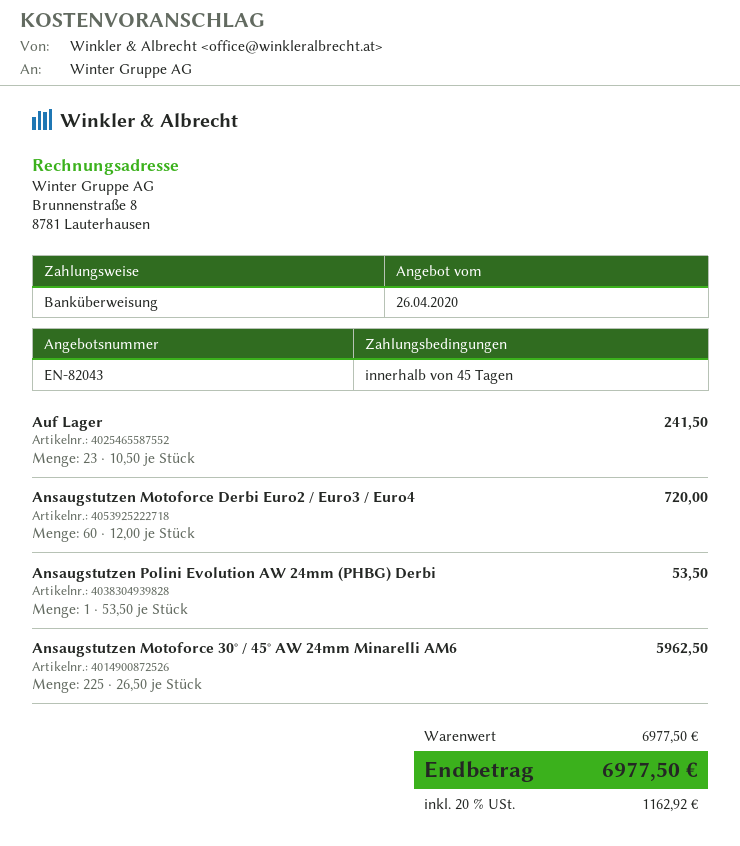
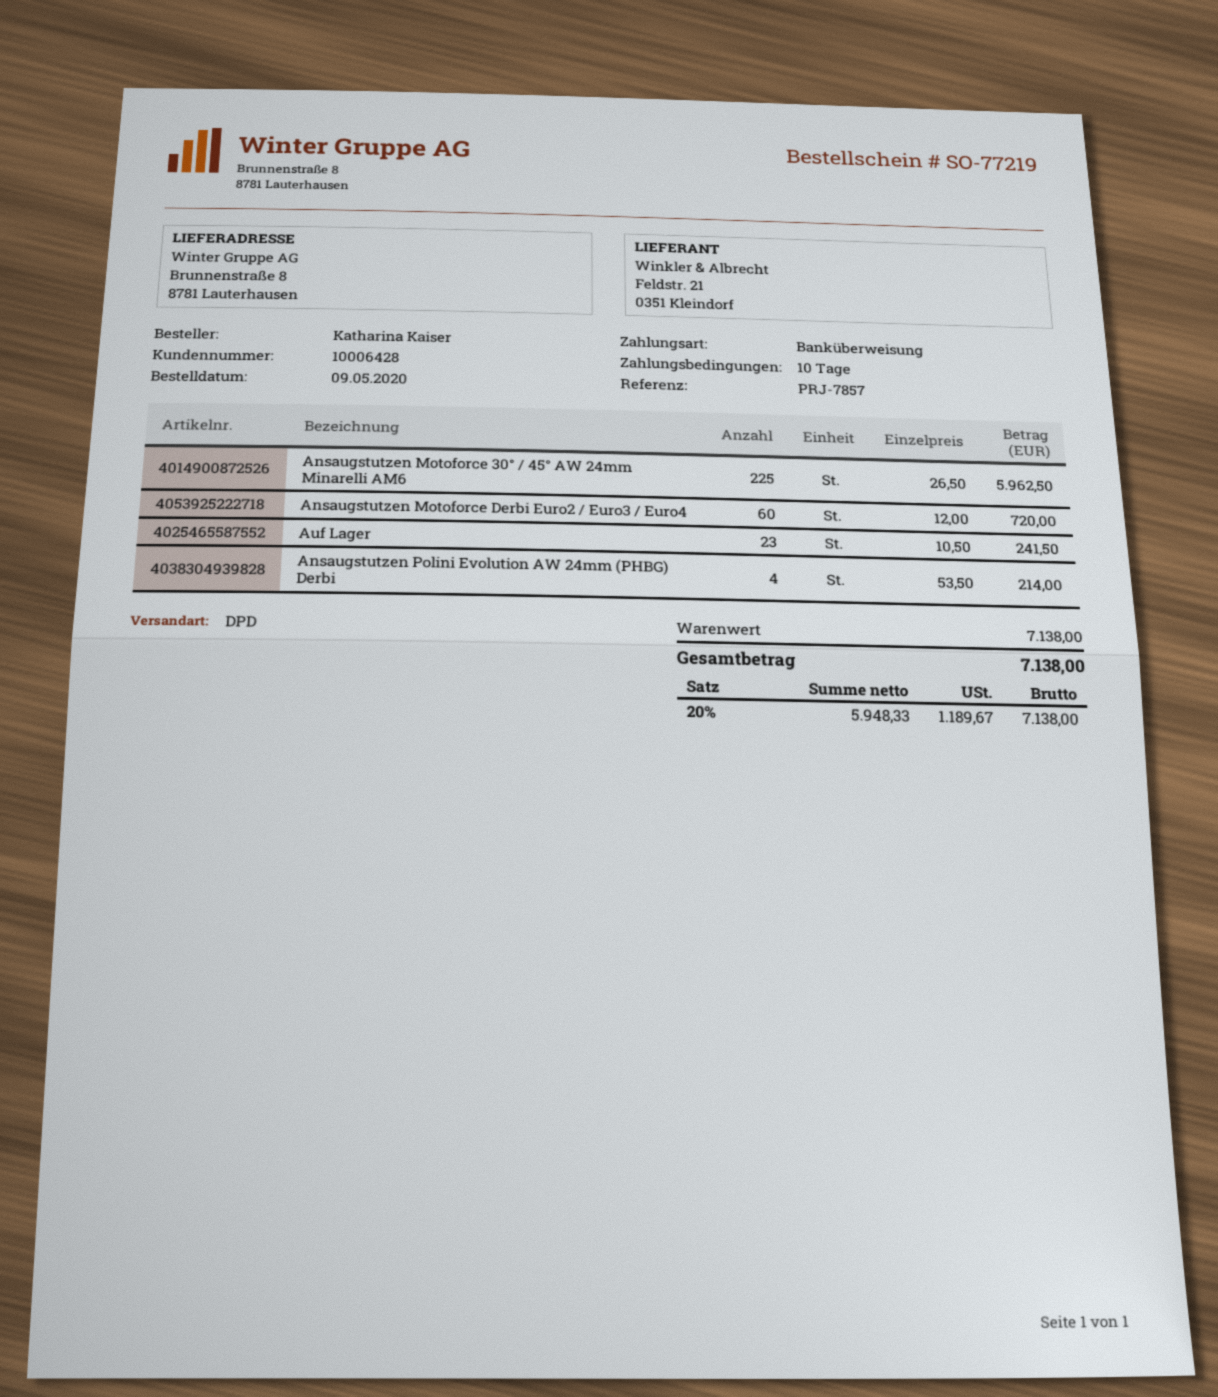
payment terms: 45 days -> 10 days
Ansaugstutzen Polini Evolution AW 24mm (PHBG) Derbi: 1 x 53.50 = 53.50 -> 4 x 53.50 = 214.00
subtotal: 6977.50 -> 7138.00
tax: 20% = 1162.92 -> 20% = 1189.67
total: 6977.50 -> 7138.00

